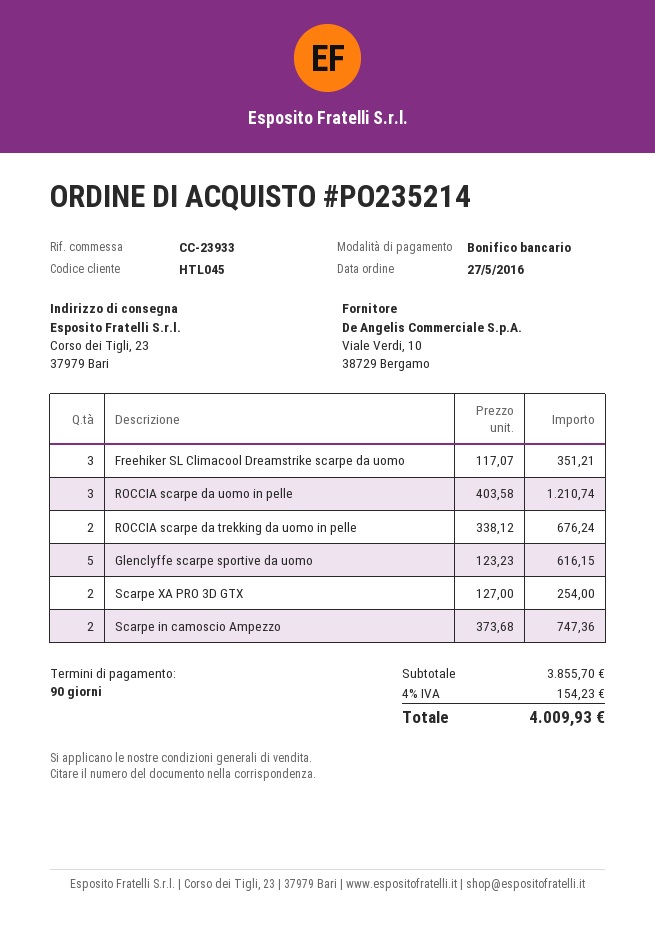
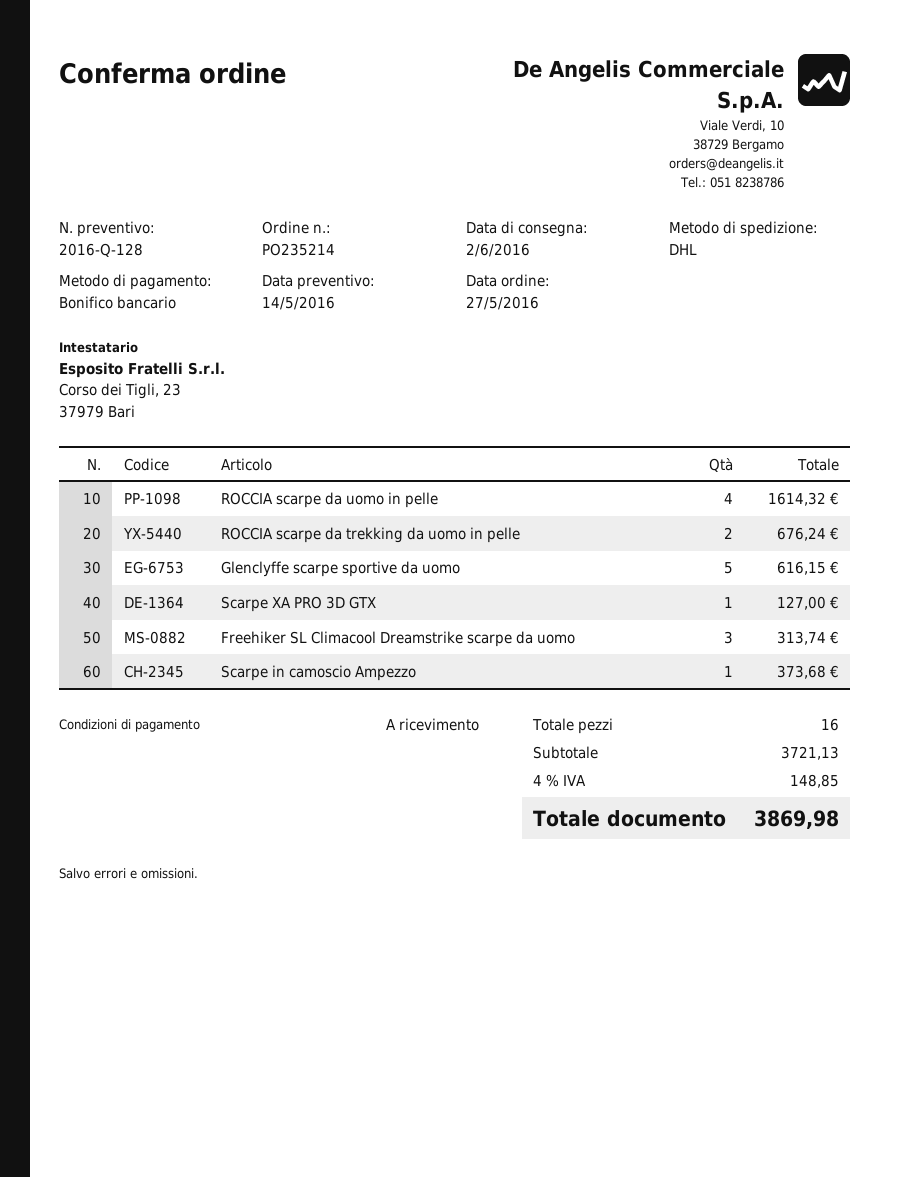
payment terms: 90 days -> on receipt
Freehiker SL Climacool Dreamstrike scarpe da uomo: 3 for 351.21 -> 3 for 313.74
ROCCIA scarpe da uomo in pelle: 3 for 1210.74 -> 4 for 1614.32
Scarpe XA PRO 3D GTX: 2 for 254.00 -> 1 for 127.00
Scarpe in camoscio Ampezzo: 2 for 747.36 -> 1 for 373.68
subtotal: 3855.70 -> 3721.13
tax: 4% = 154.23 -> 4% = 148.85
total: 4009.93 -> 3869.98

